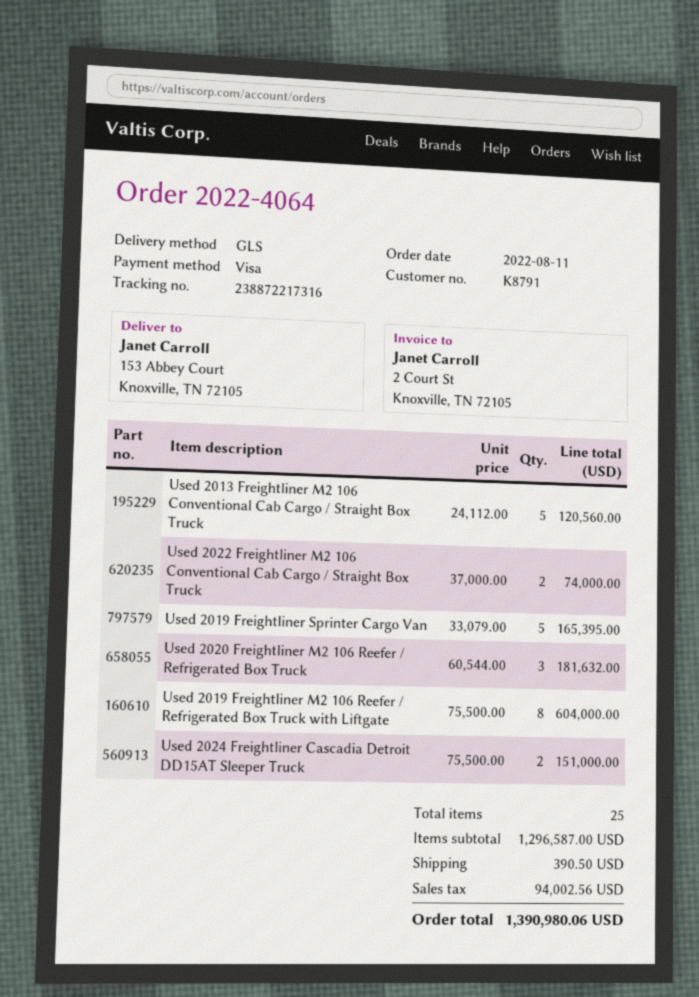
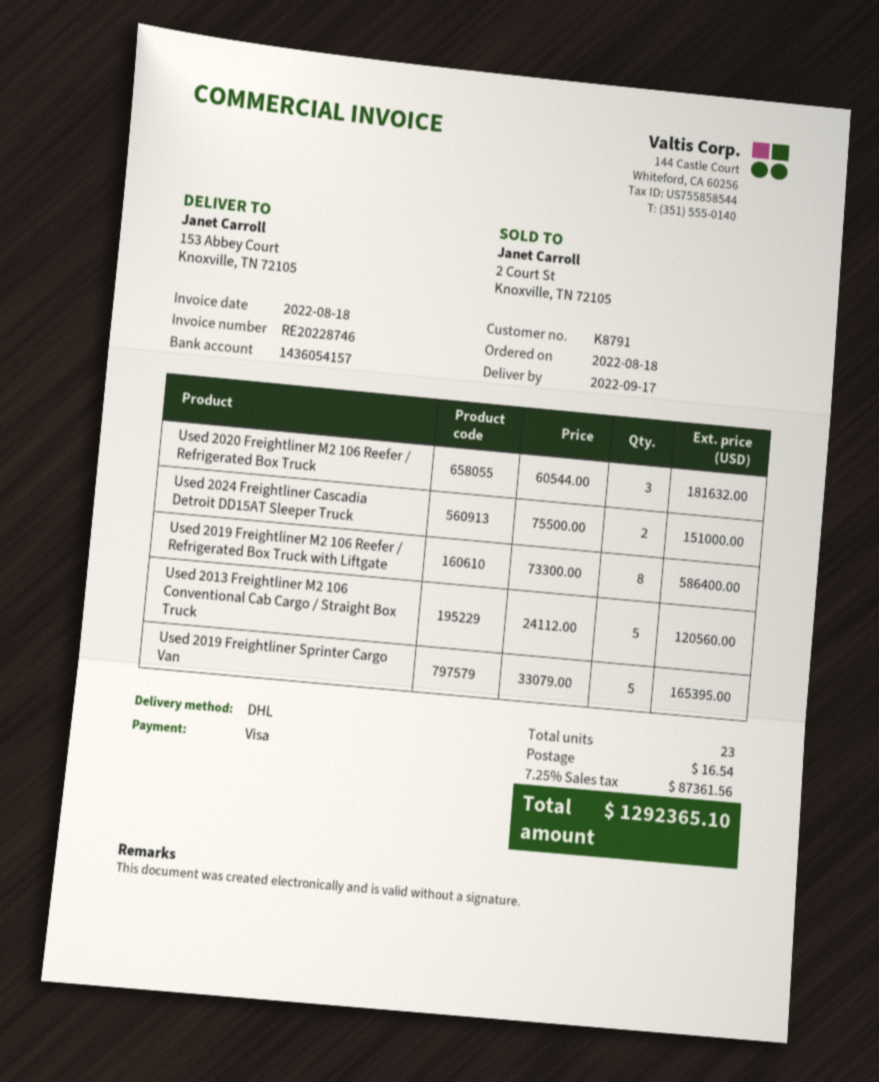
order date: 2022-08-11 -> 2022-08-18
shipping method: GLS -> DHL
Used 2022 Freightliner M2 106 Conventional Cab Cargo / Straight Box Truck: 2 x 37000.00 = 74000.00 -> none
Used 2019 Freightliner M2 106 Reefer / Refrigerated Box Truck with Liftgate: 8 x 75500.00 = 604000.00 -> 8 x 73300.00 = 586400.00
total quantity: 25 -> 23
shipping: 390.50 -> 16.54
tax: 94002.56 -> 87361.56
total: 1390980.06 -> 1292365.10

